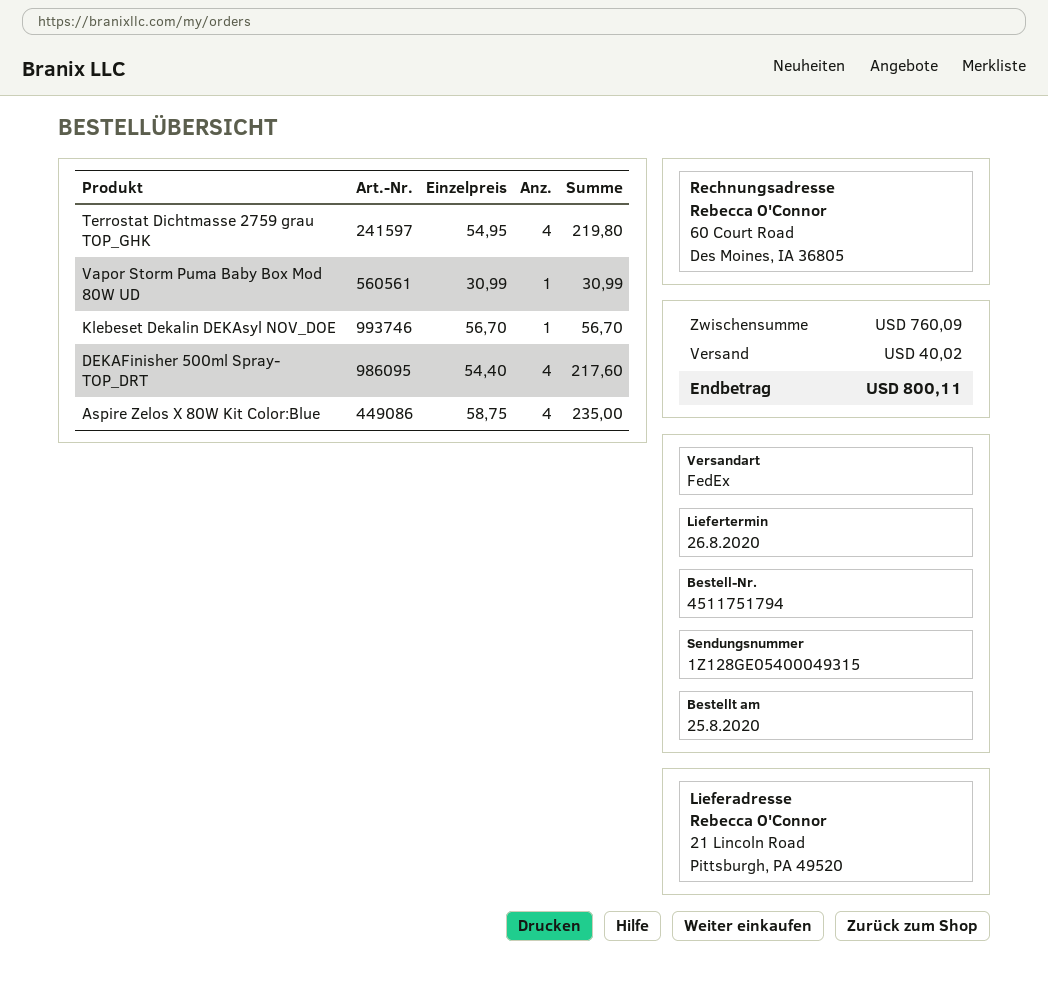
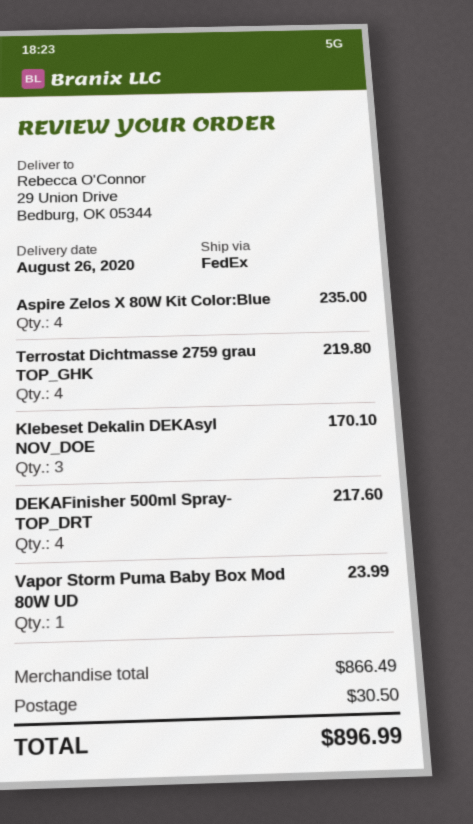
ship to: 21 Lincoln Road, Pittsburgh, PA 49520 -> 29 Union Drive, Bedburg, OK 05344
Vapor Storm Puma Baby Box Mod 80W UD: 1 for 30.99 -> 1 for 23.99
Klebeset Dekalin DEKAsyl NOV_DOE: 1 for 56.70 -> 3 for 170.10
subtotal: 760.09 -> 866.49
shipping: 40.02 -> 30.50
total: 800.11 -> 896.99

